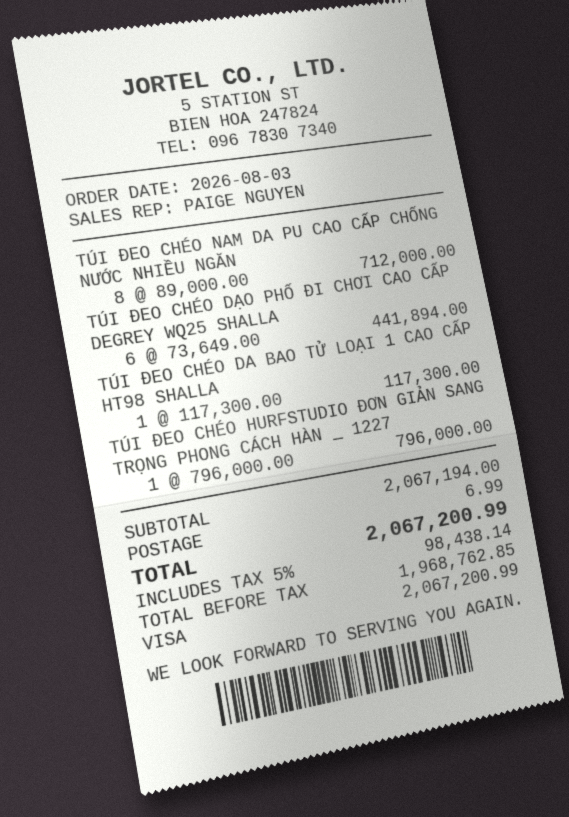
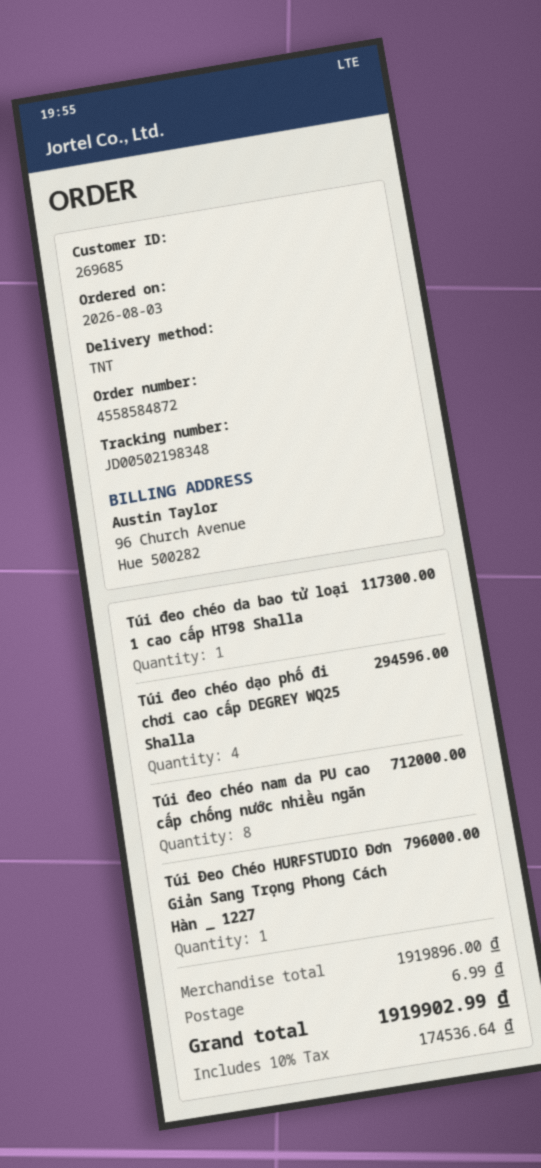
TÚI ĐEO CHÉO DẠO PHỐ ĐI CHƠI CAO CẤP DEGREY WQ25 SHALLA: 6 for 441894.00 -> 4 for 294596.00
subtotal: 2067194.00 -> 1919896.00
tax: 5% = 98438.14 -> 10% = 174536.64
total: 2067200.99 -> 1919902.99

